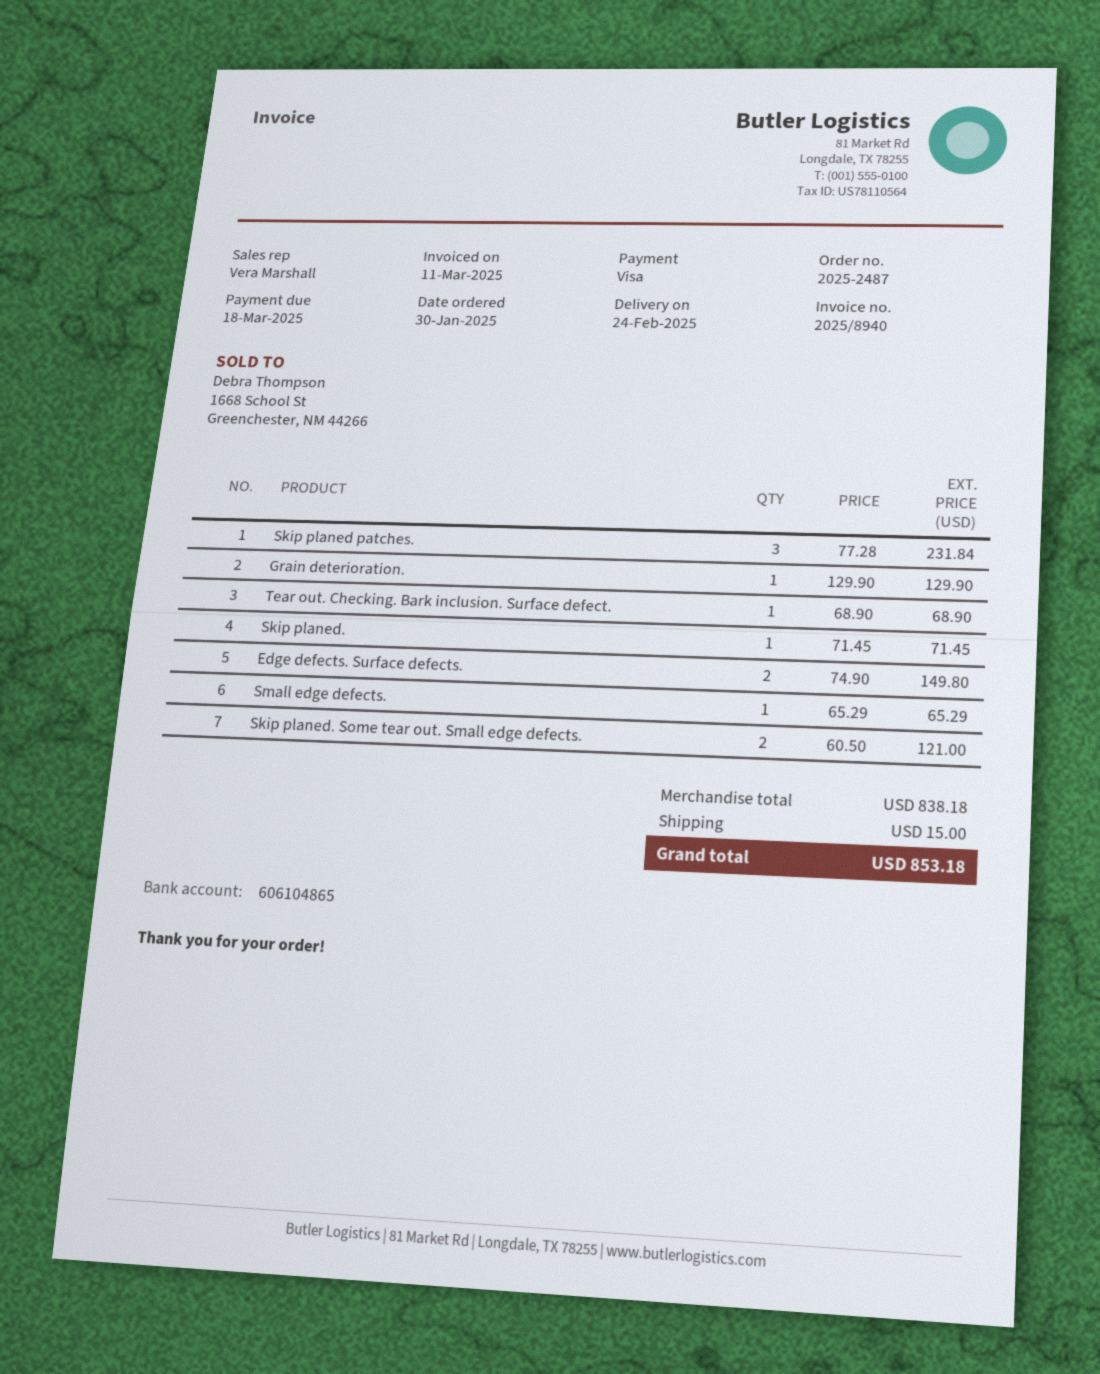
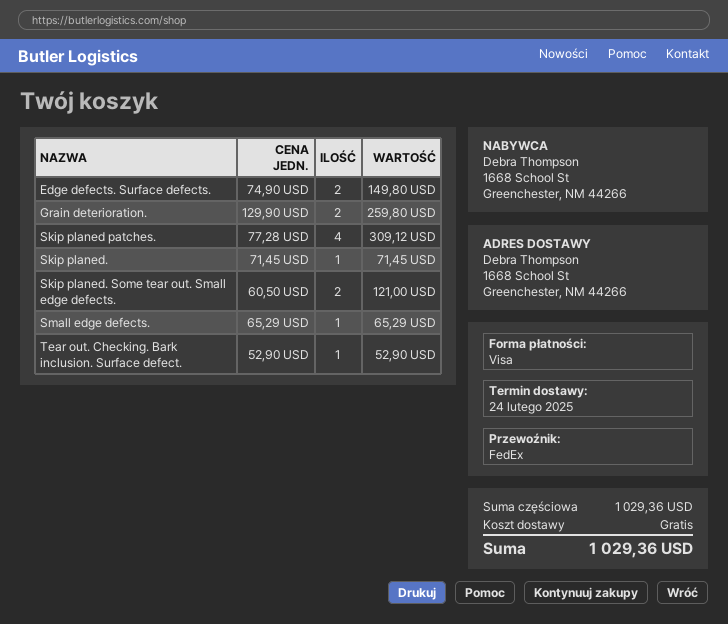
Skip planed patches.: 3 x 77.28 = 231.84 -> 4 x 77.28 = 309.12
Grain deterioration.: 1 x 129.90 = 129.90 -> 2 x 129.90 = 259.80
Tear out. Checking. Bark inclusion. Surface defect.: 1 x 68.90 = 68.90 -> 1 x 52.90 = 52.90
subtotal: 838.18 -> 1029.36
shipping: 15.00 -> 0.00
total: 853.18 -> 1029.36

